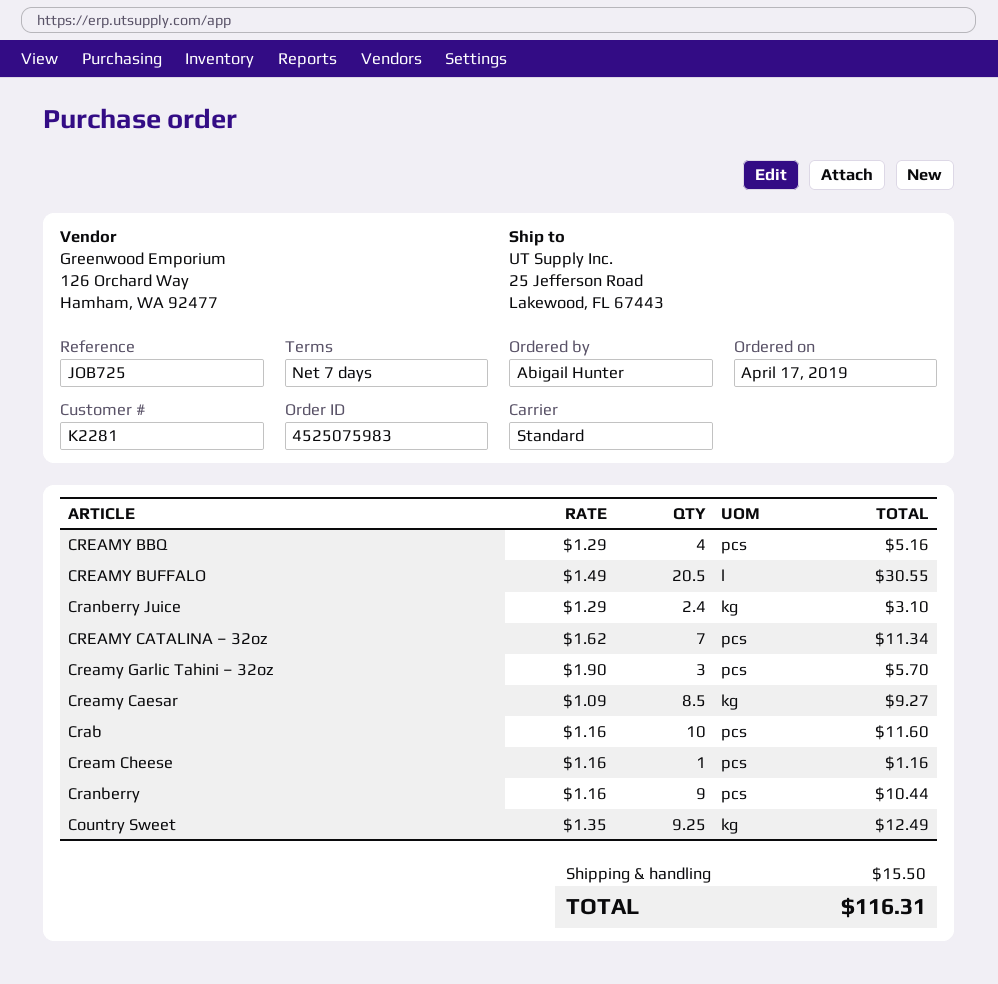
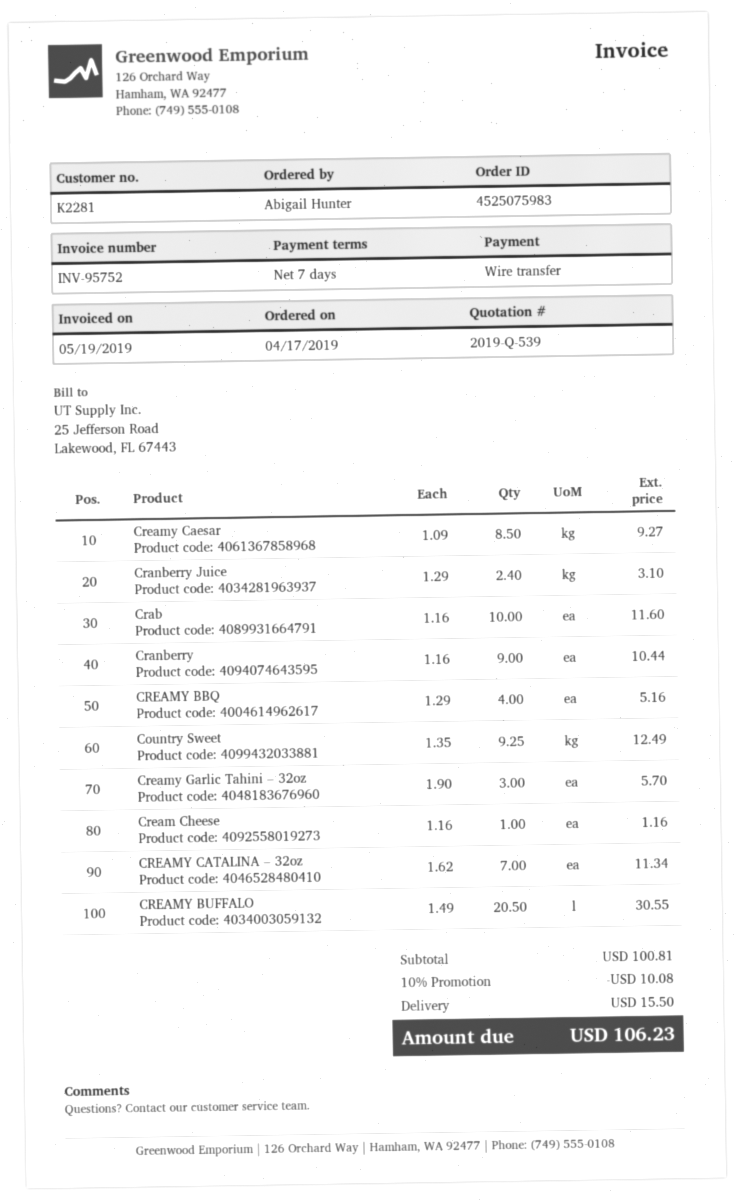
discount: none -> 10% = 10.08
total: 116.31 -> 106.23

